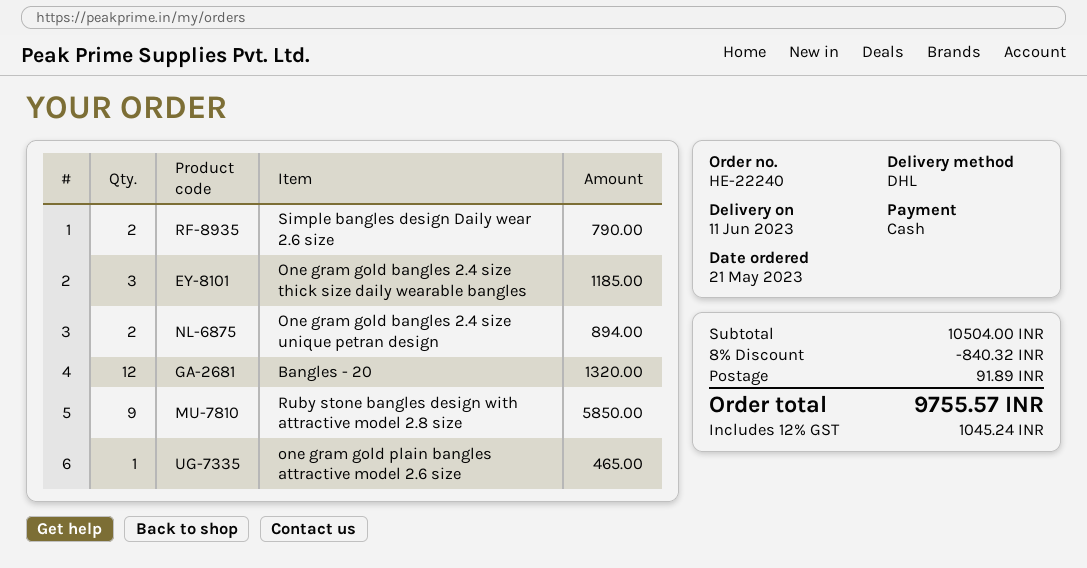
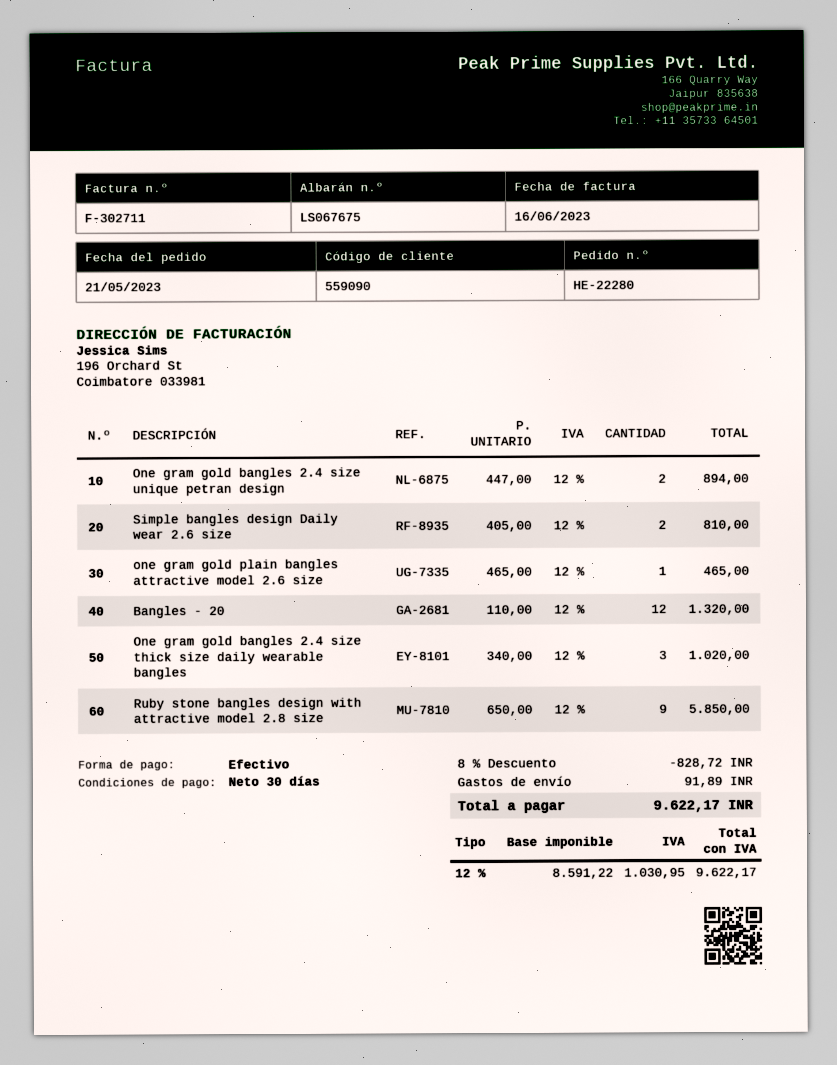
order number: HE-22240 -> HE-22280
Simple bangles design Daily wear 2.6 size: 2 for 790.00 -> 2 for 810.00
One gram gold bangles 2.4 size thick size daily wearable bangles: 3 for 1185.00 -> 3 for 1020.00
discount: 8% = 840.32 -> 8% = 828.72
tax: 12% = 1045.24 -> 12% = 1030.95
total: 9755.57 -> 9622.17

